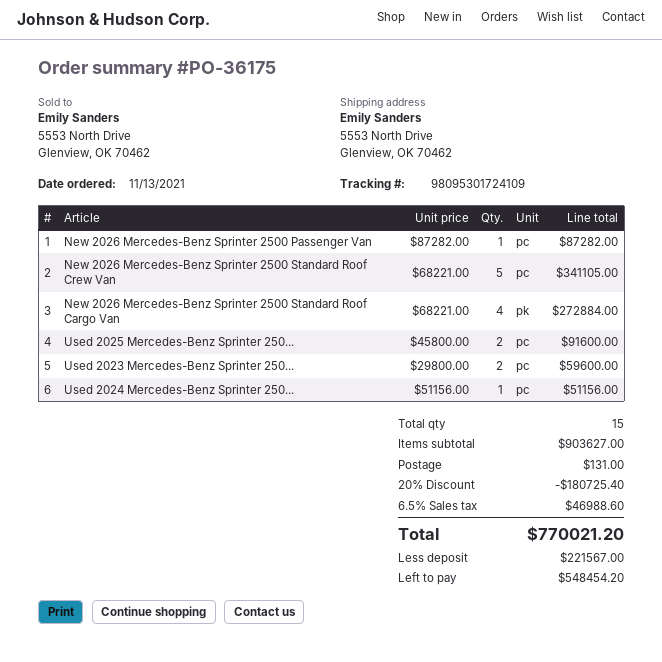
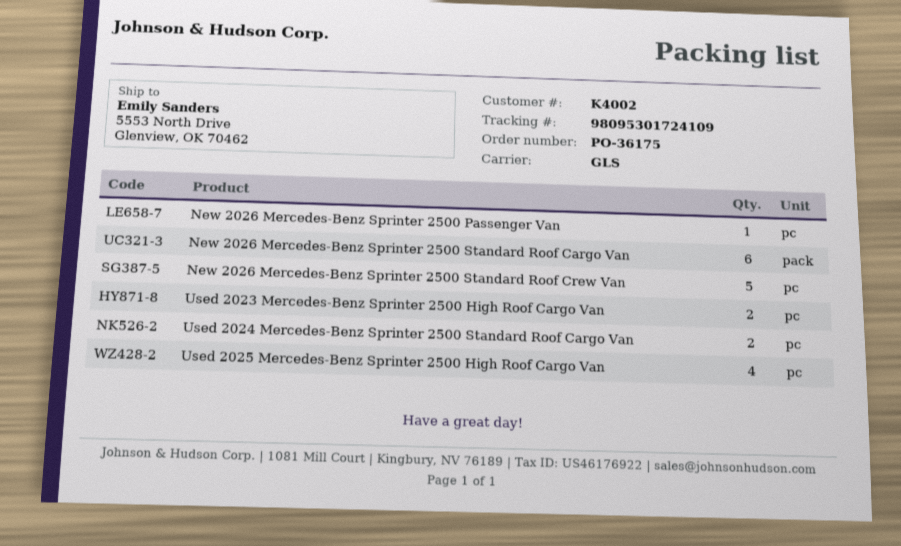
New 2026 Mercedes-Benz Sprinter 2500 Standard Roof Cargo Van: 4 -> 6
Used 2025 Mercedes-Benz Sprinter 250...: 2 -> 4
Used 2024 Mercedes-Benz Sprinter 250...: 1 -> 2

